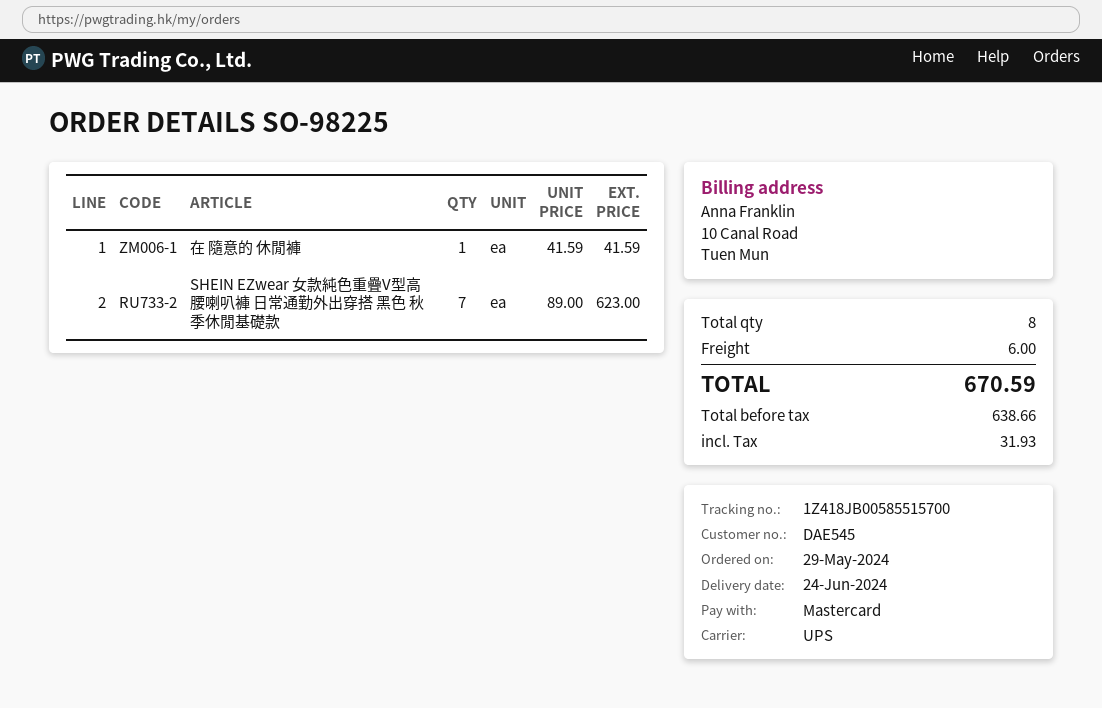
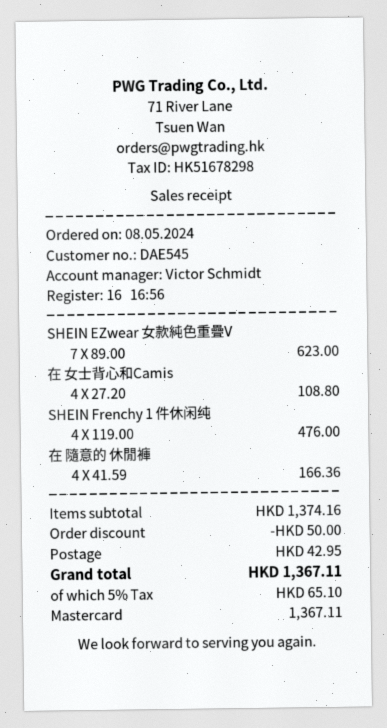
order date: 2024-05-29 -> 2024-05-08
在 隨意的 休閒褲: 1 x 41.59 = 41.59 -> 4 x 41.59 = 166.36
在 女士背心和Camis: none -> 4 x 27.20 = 108.80
SHEIN Frenchy 1 件休闲纯: none -> 4 x 119.00 = 476.00
discount: none -> 50.00
shipping: 6.00 -> 42.95
tax: 31.93 -> 65.10
total: 670.59 -> 1367.11

